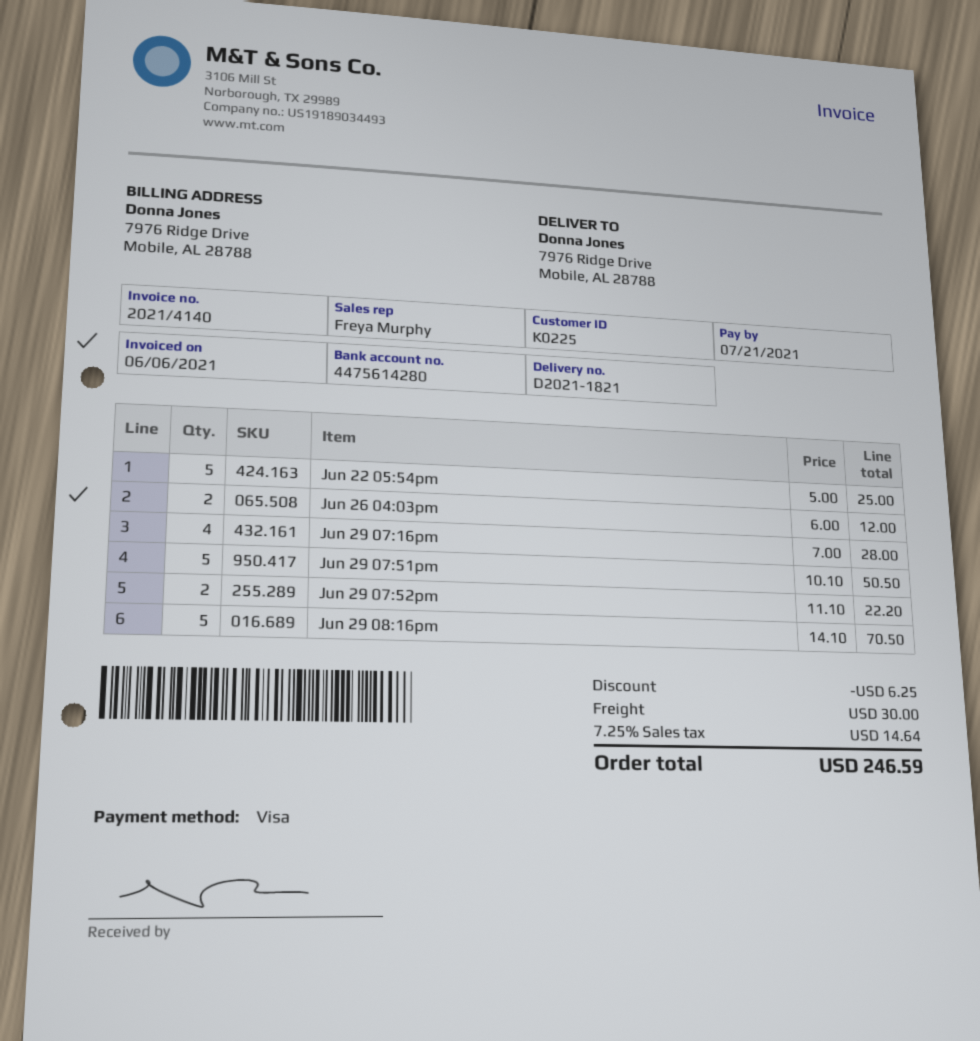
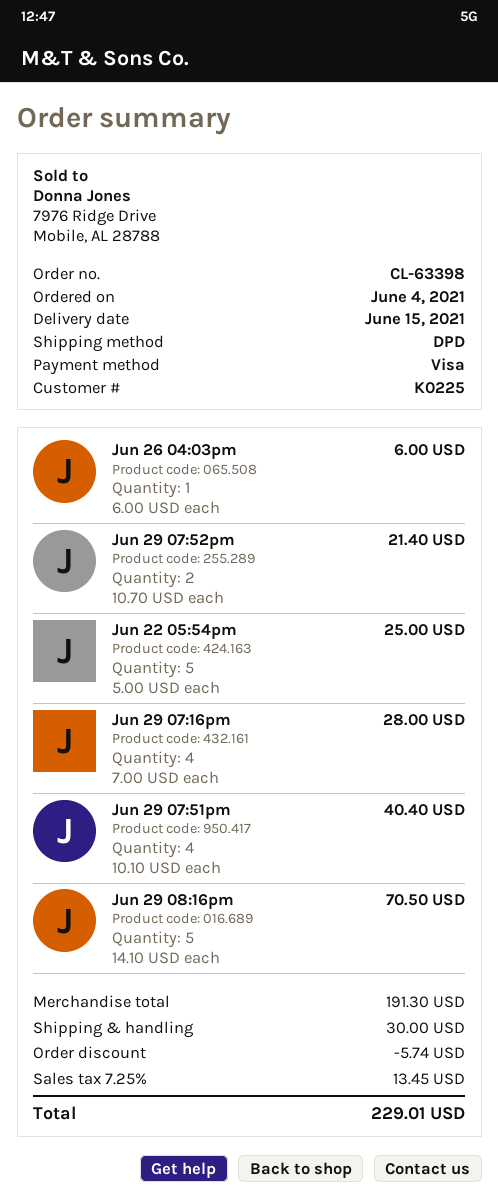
Jun 26 04:03pm: 2 x 6.00 = 12.00 -> 1 x 6.00 = 6.00
Jun 29 07:51pm: 5 x 10.10 = 50.50 -> 4 x 10.10 = 40.40
Jun 29 07:52pm: 2 x 11.10 = 22.20 -> 2 x 10.70 = 21.40
discount: 6.25 -> 5.74
tax: 7.25% = 14.64 -> 7.25% = 13.45
total: 246.59 -> 229.01

